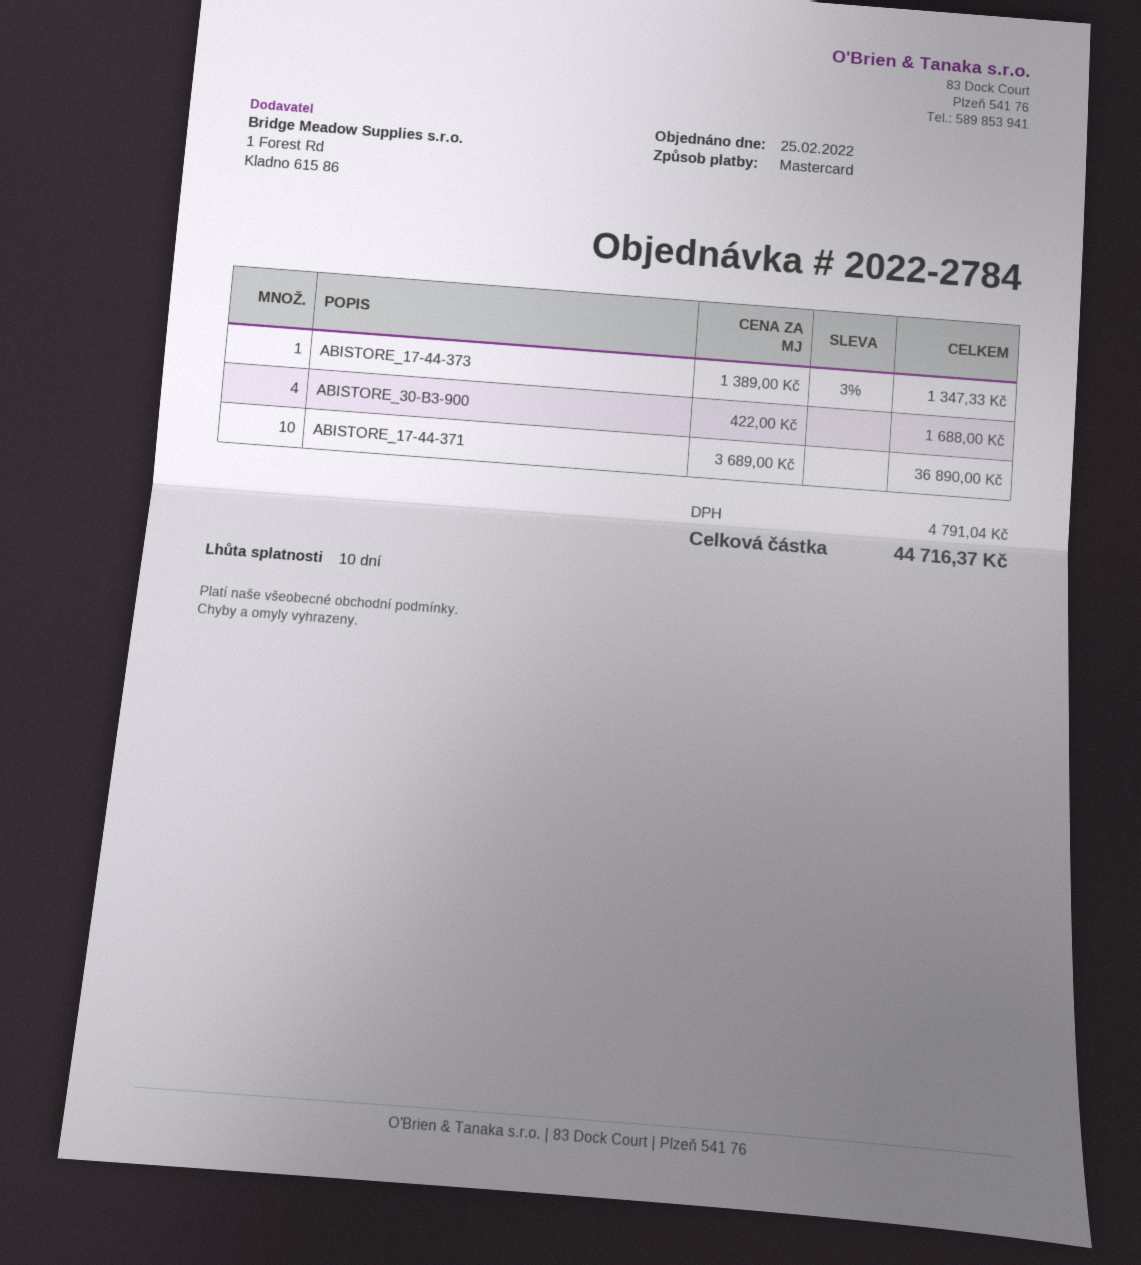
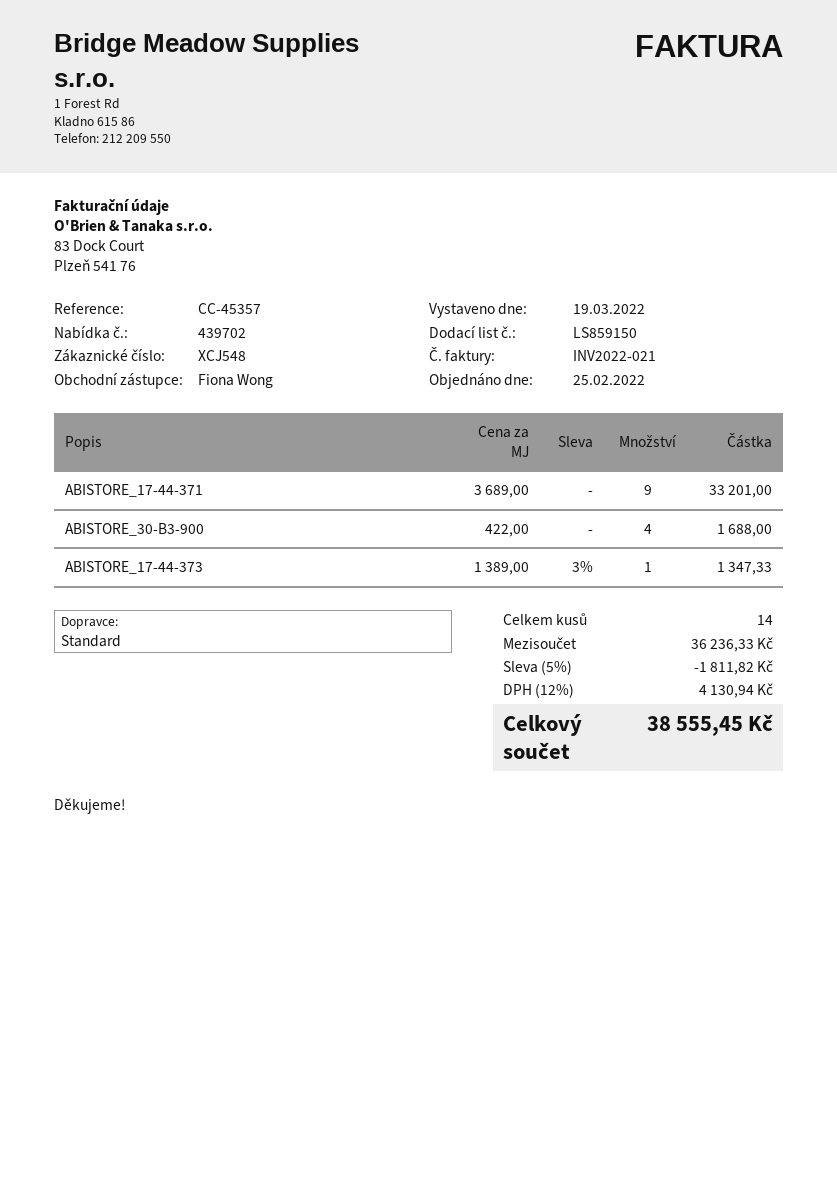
ABISTORE_17-44-371: 10 x 3689.00 = 36890.00 -> 9 x 3689.00 = 33201.00
discount: none -> 5% = 1811.82
tax: 4791.04 -> 4130.94
total: 44716.37 -> 38555.45

